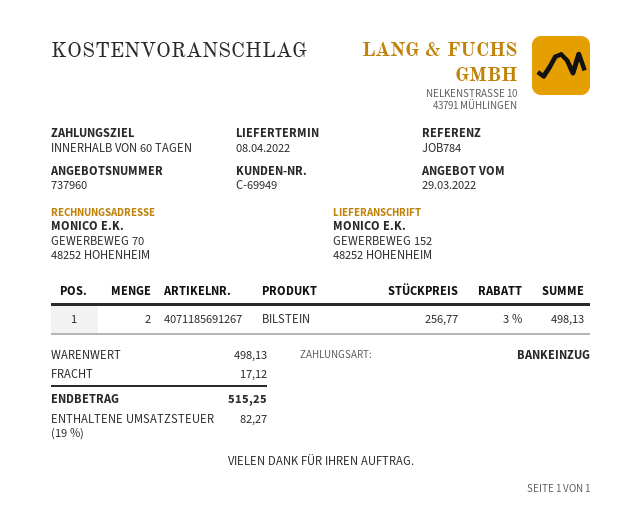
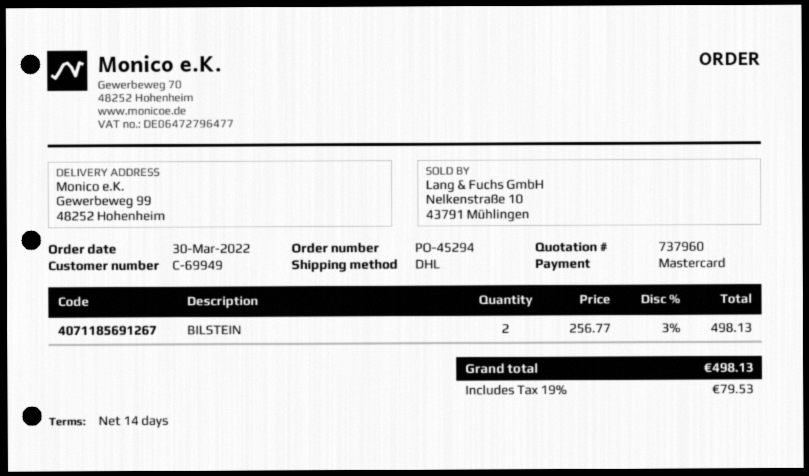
payment terms: 60 days -> 14 days
payment method: direct debit -> Mastercard
ship to: GEWERBEWEG 152, 48252 HOHENHEIM -> Gewerbeweg 99, 48252 Hohenheim
shipping: 17.12 -> none
tax: 19% = 82.27 -> 19% = 79.53
total: 515.25 -> 498.13

